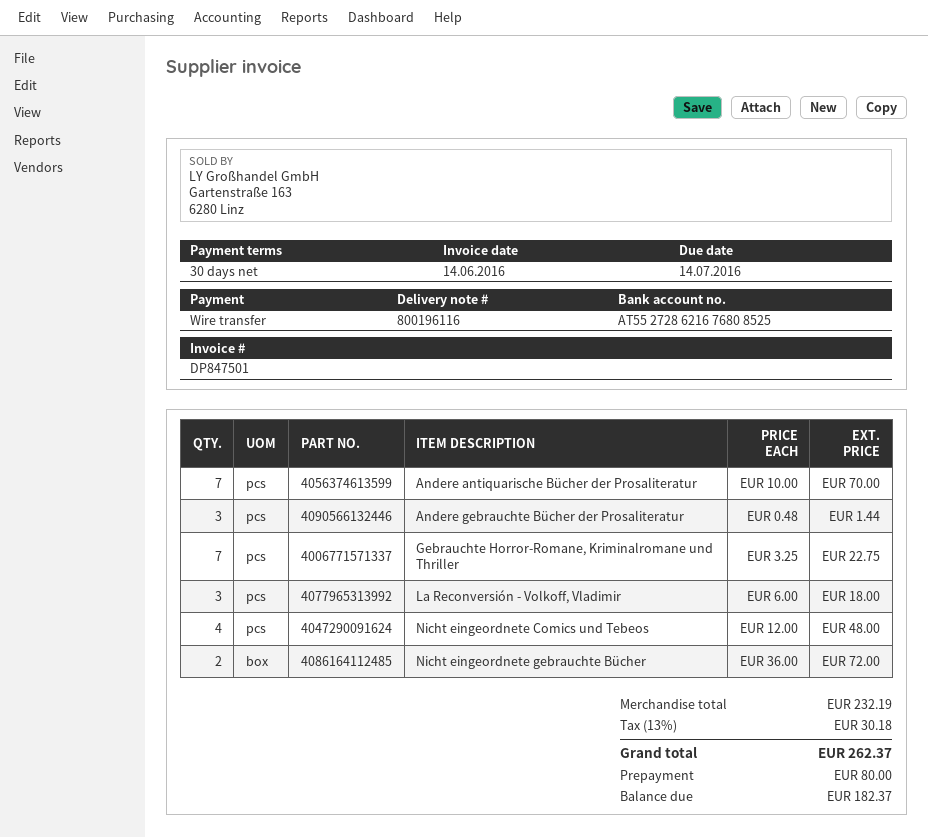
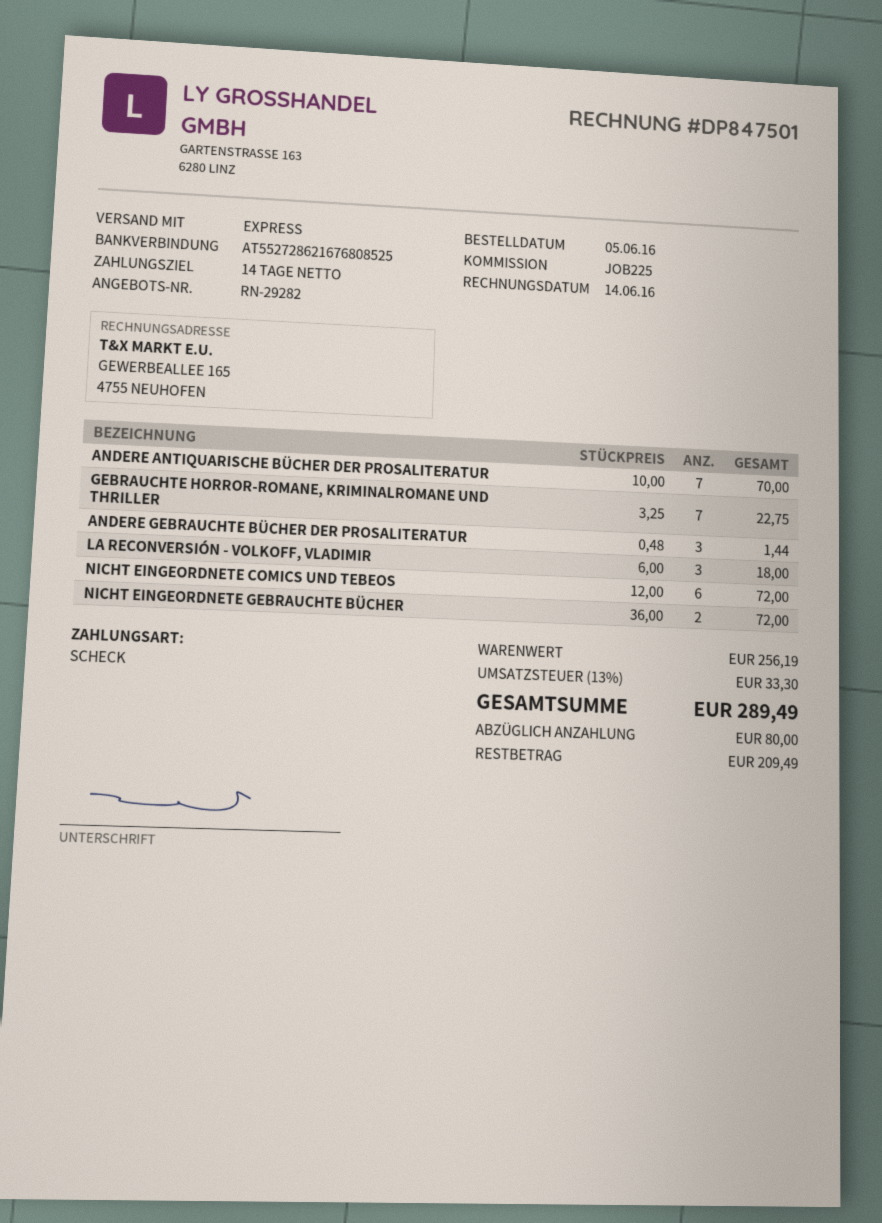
payment terms: 30 days -> 14 days
payment method: bank transfer -> cheque
Nicht eingeordnete Comics und Tebeos: 4 x 12.00 = 48.00 -> 6 x 12.00 = 72.00
subtotal: 232.19 -> 256.19
tax: 13% = 30.18 -> 13% = 33.30
total: 262.37 -> 289.49
balance: 182.37 -> 209.49

